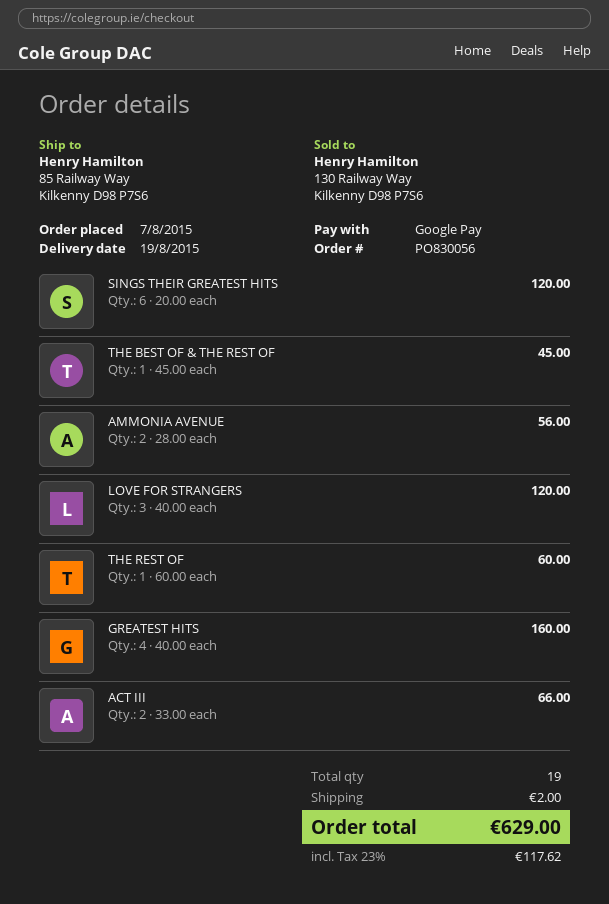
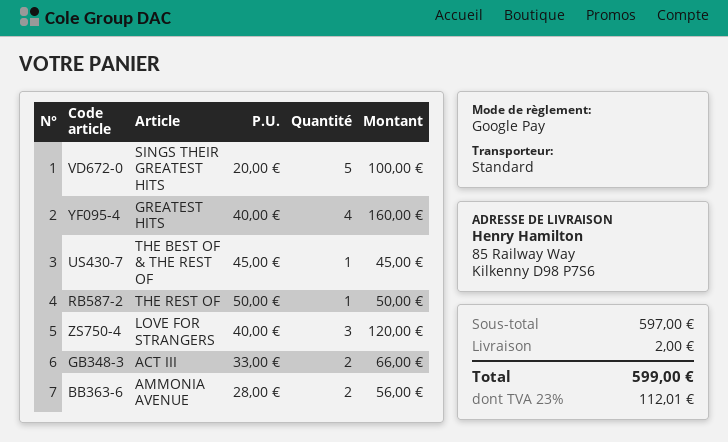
SINGS THEIR GREATEST HITS: 6 x 20.00 = 120.00 -> 5 x 20.00 = 100.00
THE REST OF: 1 x 60.00 = 60.00 -> 1 x 50.00 = 50.00
tax: 23% = 117.62 -> 23% = 112.01
total: 629.00 -> 599.00

